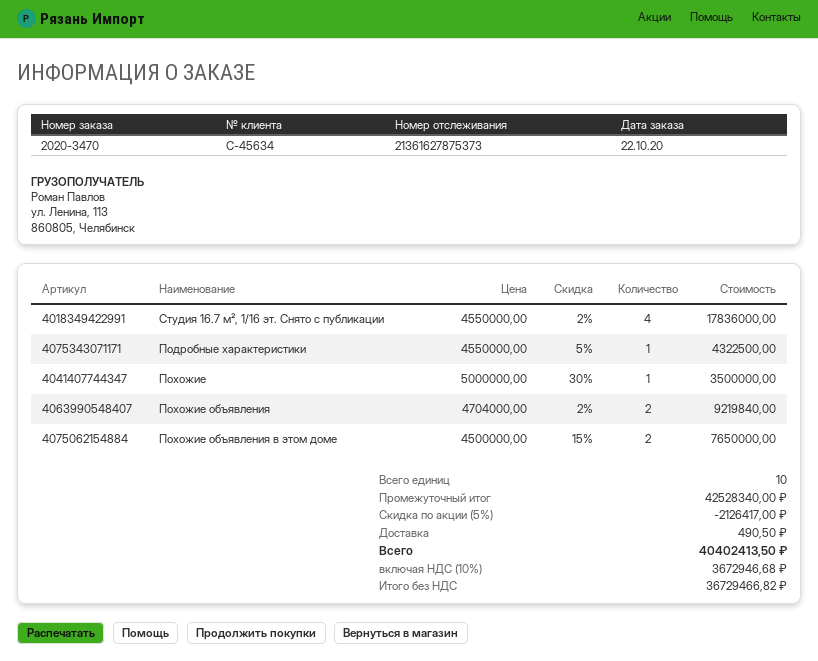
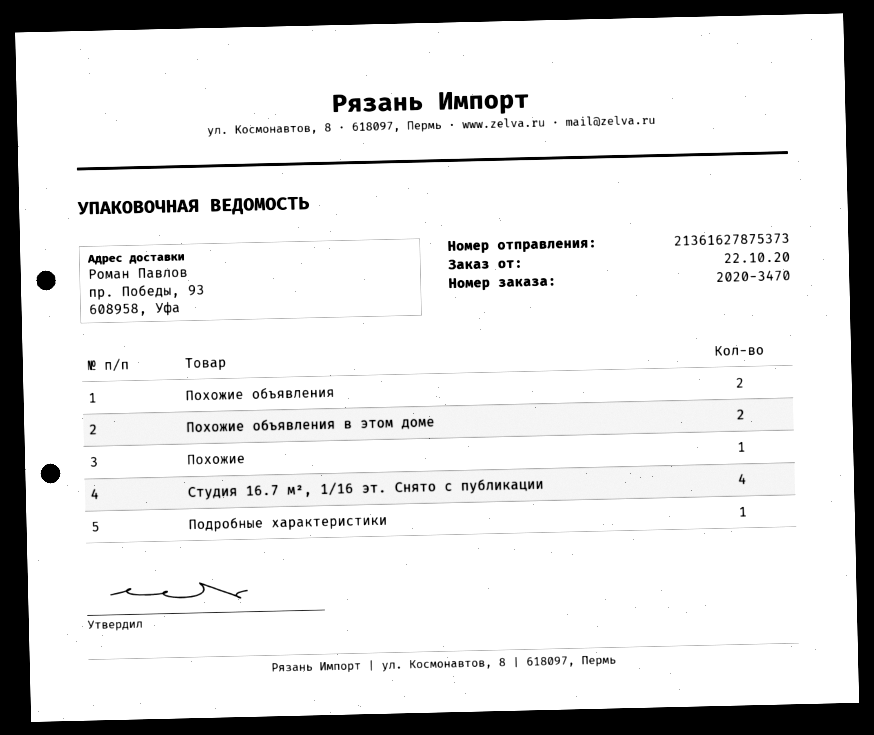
ship to: ул. Ленина, 113, 860805, Челябинск -> пр. Победы, 93, 608958, Уфа

